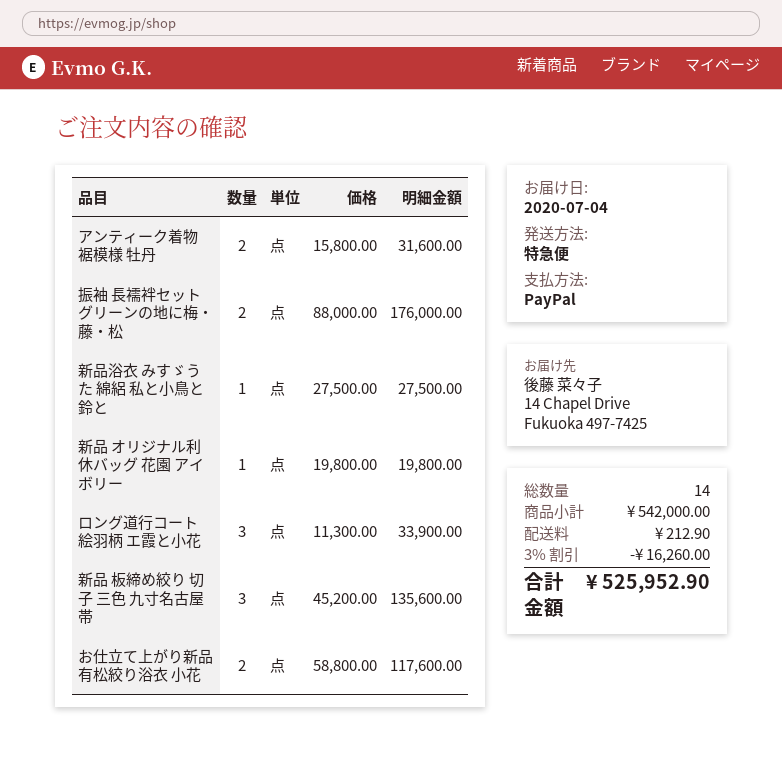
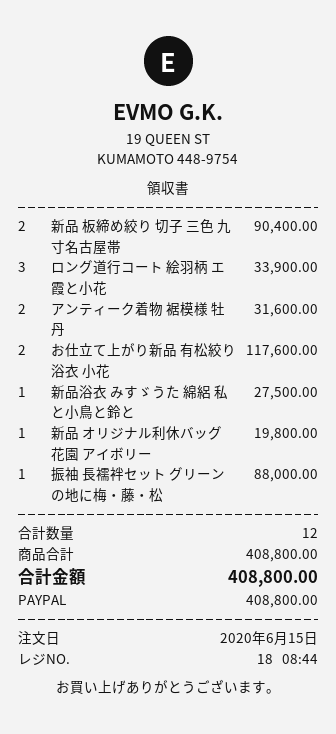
振袖 長襦袢セット グリーンの地に梅・藤・松: 2 for 176000.00 -> 1 for 88000.00
新品 板締め絞り 切子 三色 九寸名古屋帯: 3 for 135600.00 -> 2 for 90400.00
total quantity: 14 -> 12
subtotal: 542000.00 -> 408800.00
discount: 3% = 16260.00 -> none
shipping: 212.90 -> none
total: 525952.90 -> 408800.00

